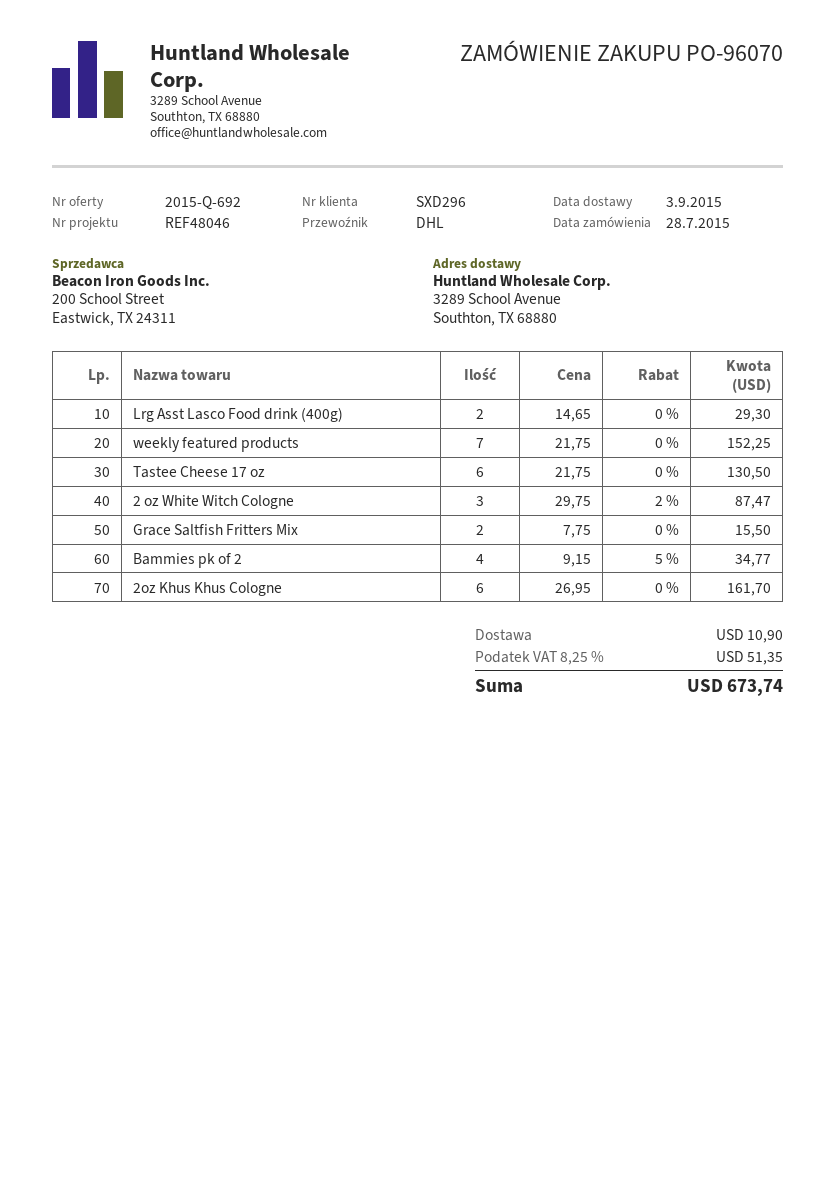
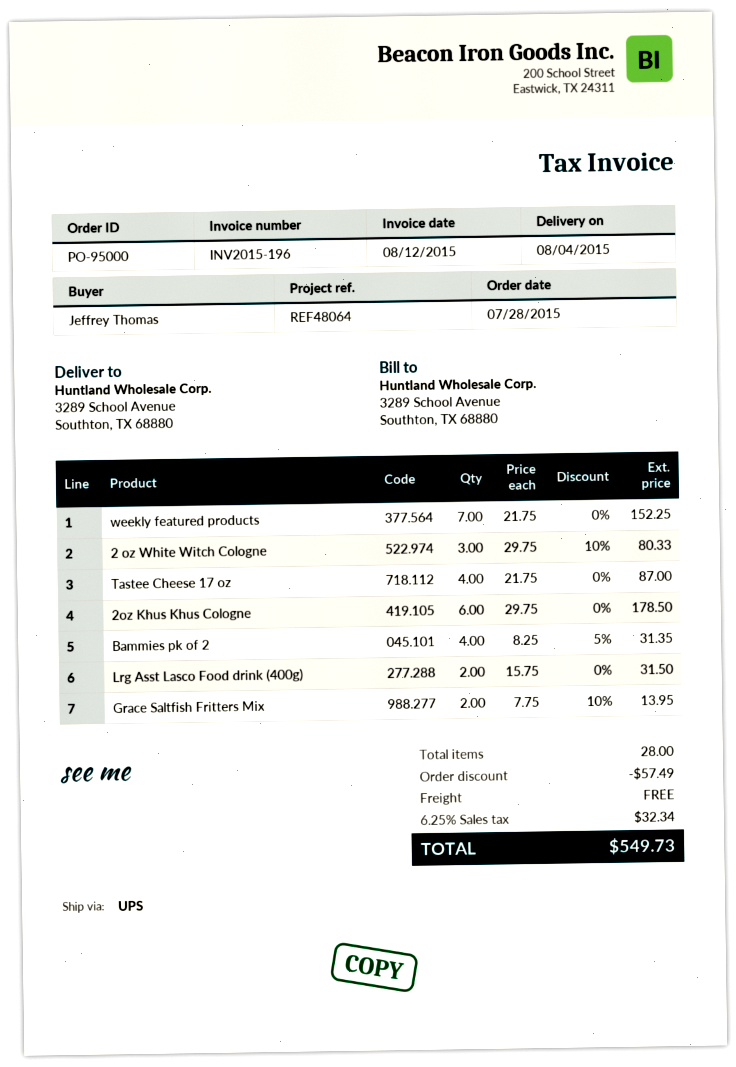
order number: PO-96070 -> PO-95000
delivery date: 2015-09-03 -> 2015-08-04
reference: REF48046 -> REF48064
shipping method: DHL -> UPS
Lrg Asst Lasco Food drink (400g): 2 x 14.65 = 29.30 -> 2 x 15.75 = 31.50
Tastee Cheese 17 oz: 6 x 21.75 = 130.50 -> 4 x 21.75 = 87.00
2 oz White Witch Cologne: 3 x 29.75 - 2% = 87.47 -> 3 x 29.75 - 10% = 80.33
Grace Saltfish Fritters Mix: 2 x 7.75 = 15.50 -> 2 x 7.75 - 10% = 13.95
Bammies pk of 2: 4 x 9.15 - 5% = 34.77 -> 4 x 8.25 - 5% = 31.35
2oz Khus Khus Cologne: 6 x 26.95 = 161.70 -> 6 x 29.75 = 178.50
discount: none -> 57.49
shipping: 10.90 -> 0.00
tax: 8.25% = 51.35 -> 6.25% = 32.34
total: 673.74 -> 549.73

